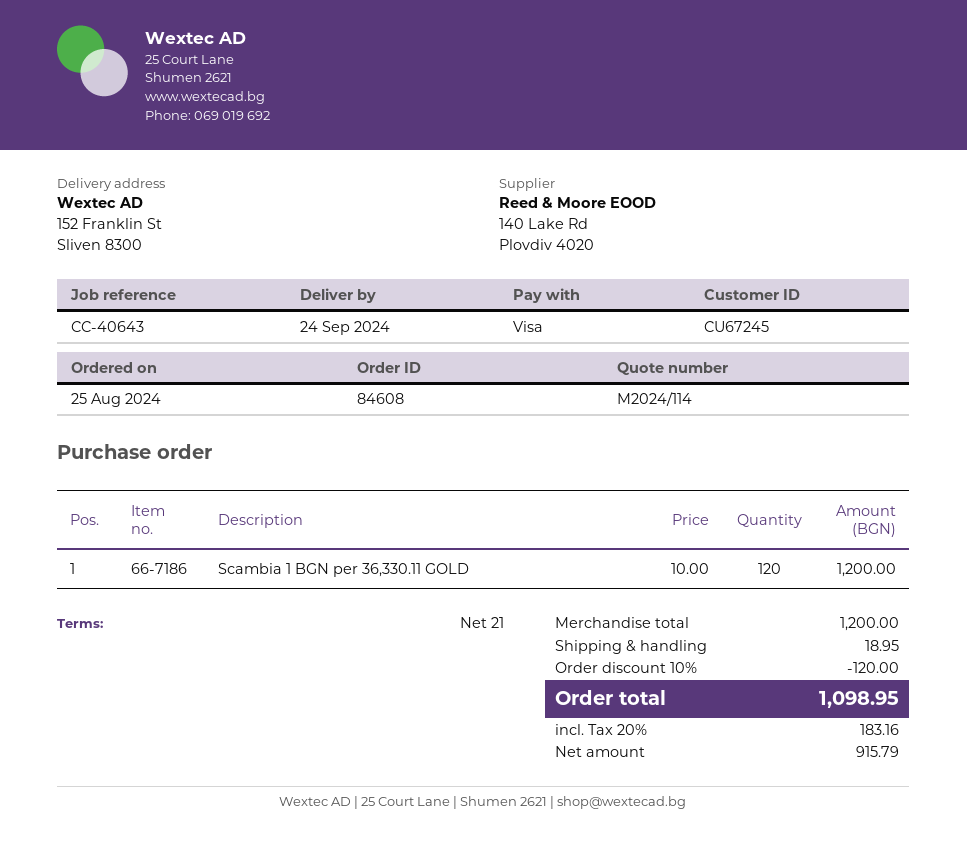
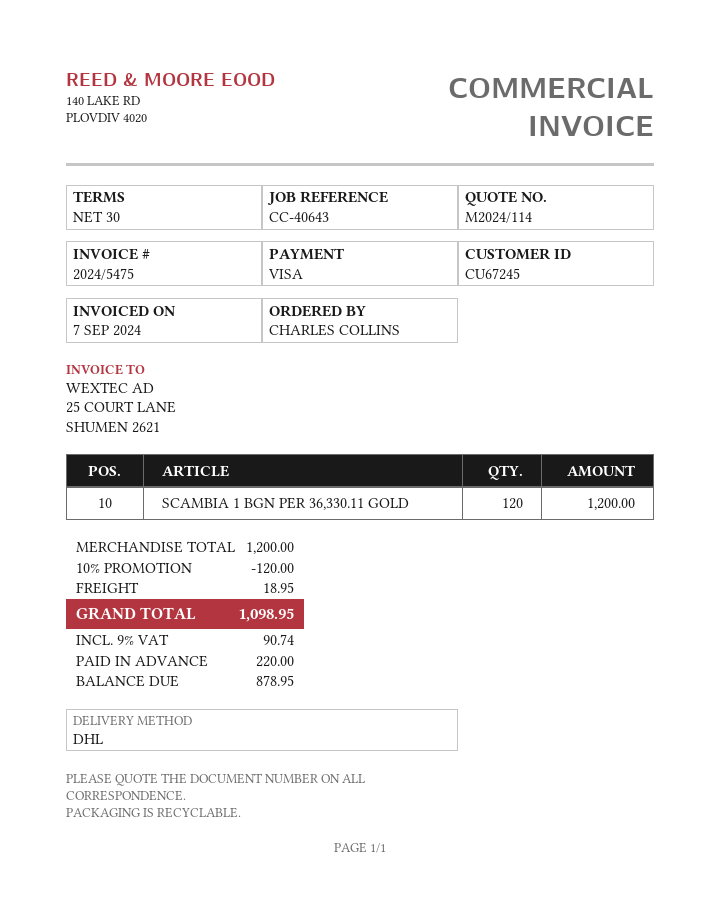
payment terms: 21 days -> 30 days
tax: 20% = 183.16 -> 9% = 90.74

